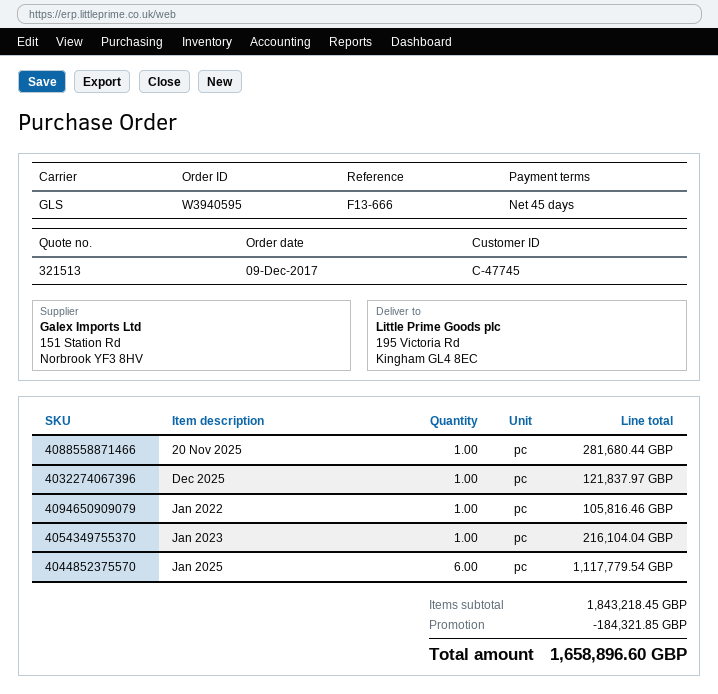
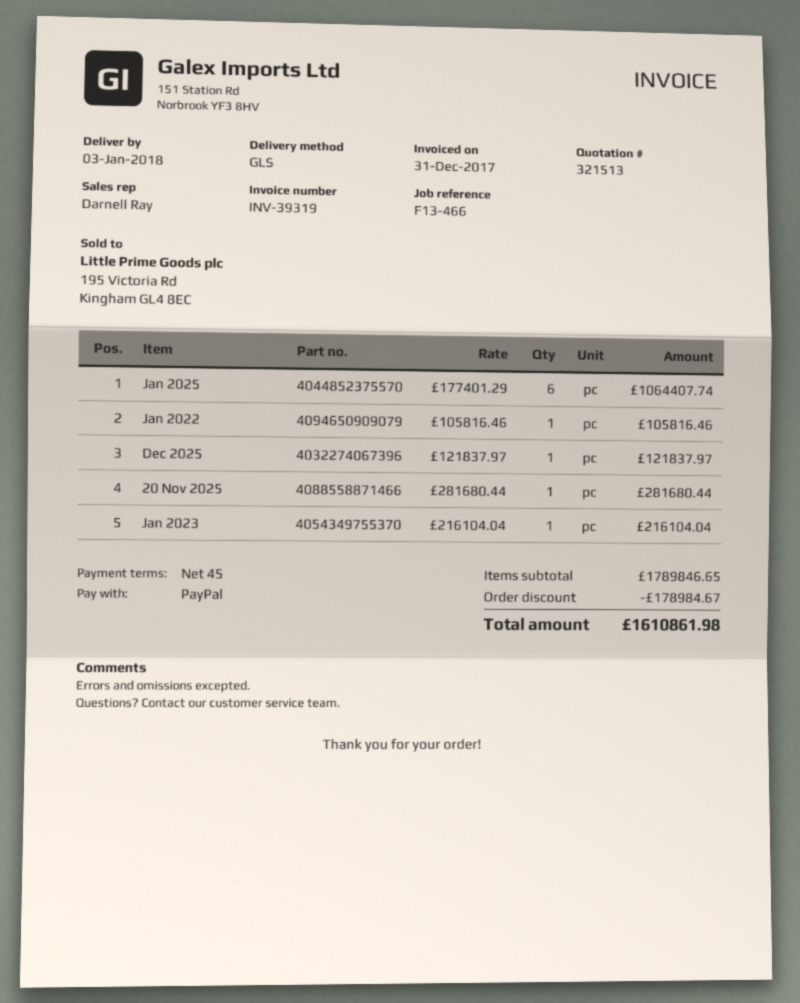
reference: F13-666 -> F13-466
Jan 2025: 6 for 1117779.54 -> 6 for 1064407.74
subtotal: 1843218.45 -> 1789846.65
discount: 184321.85 -> 178984.67
total: 1658896.60 -> 1610861.98

